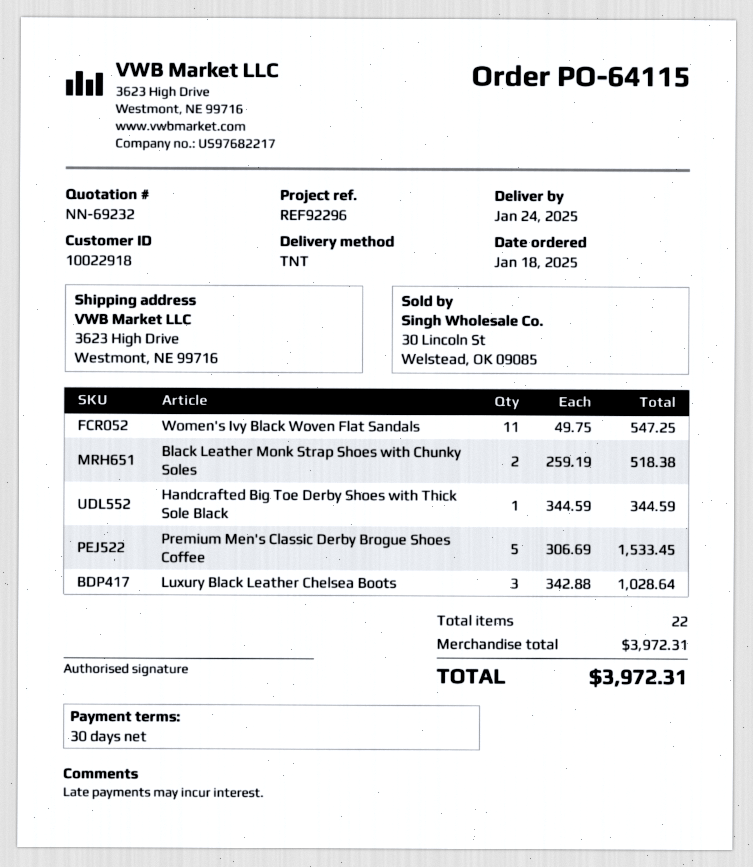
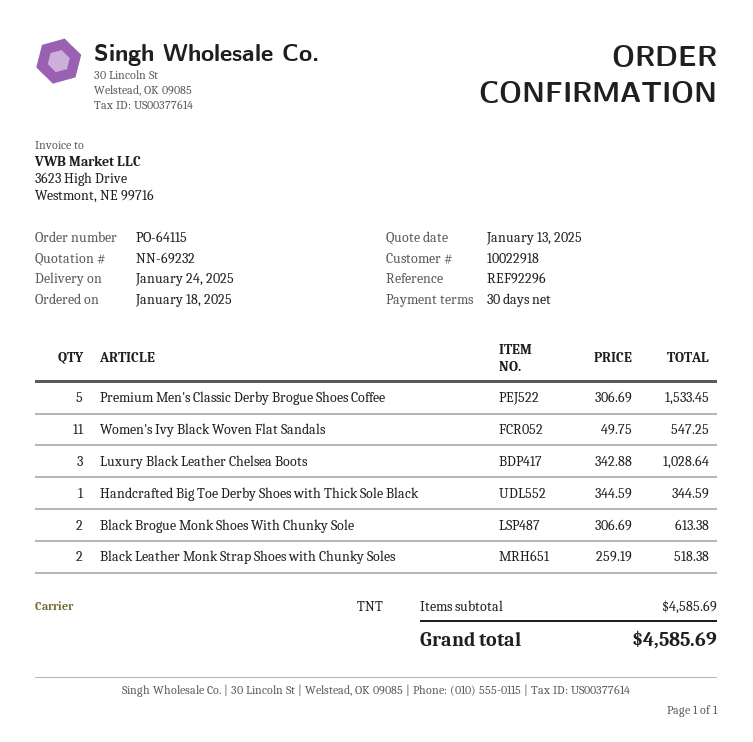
Black Brogue Monk Shoes With Chunky Sole: none -> 2 x 306.69 = 613.38
subtotal: 3972.31 -> 4585.69
total: 3972.31 -> 4585.69

